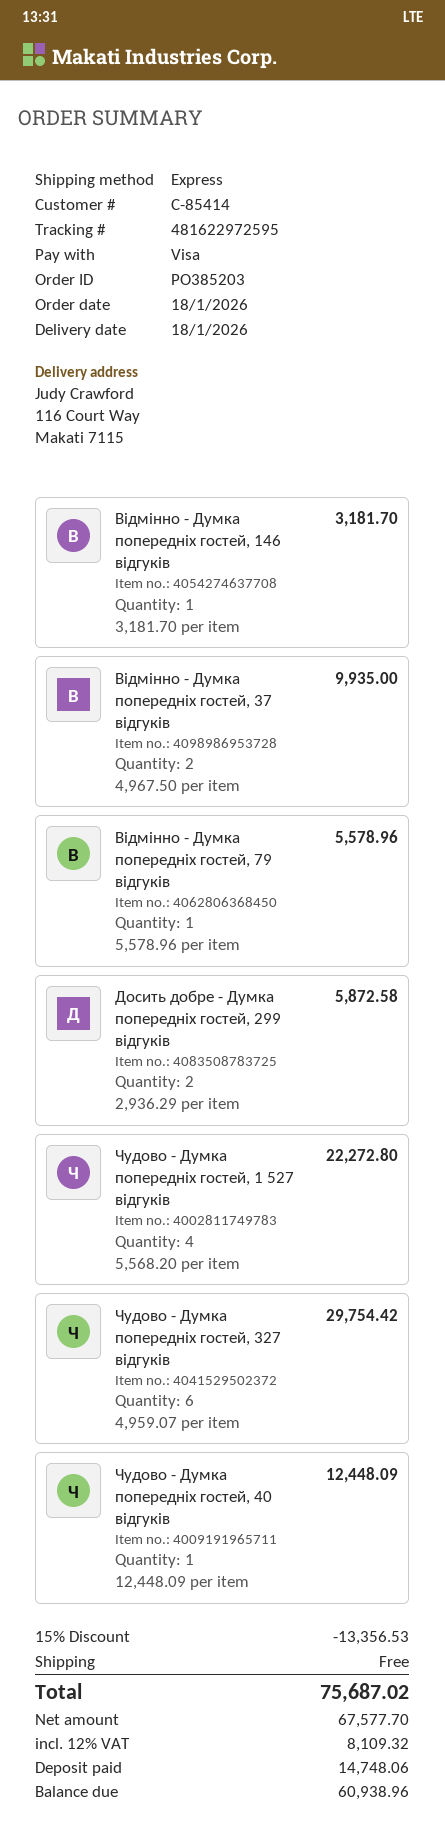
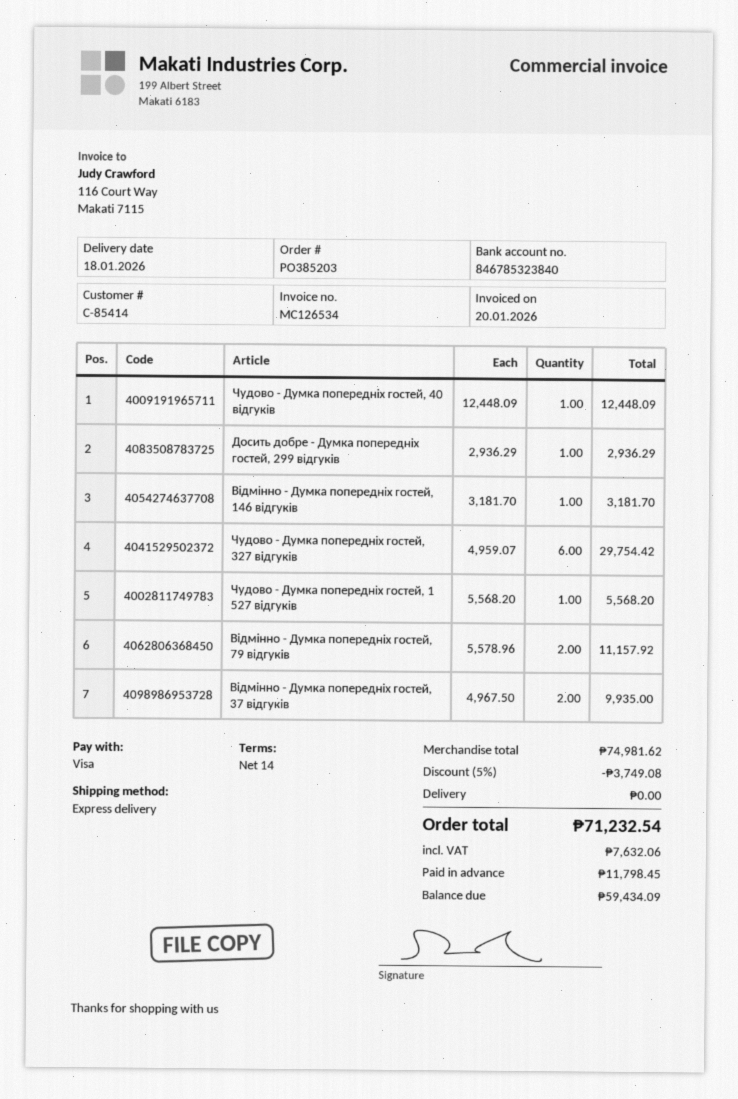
Відмінно - Думка попередніх гостей, 79 відгуків: 1 x 5578.96 = 5578.96 -> 2 x 5578.96 = 11157.92
Досить добре - Думка попередніх гостей, 299 відгуків: 2 x 2936.29 = 5872.58 -> 1 x 2936.29 = 2936.29
Чудово - Думка попередніх гостей, 1 527 відгуків: 4 x 5568.20 = 22272.80 -> 1 x 5568.20 = 5568.20
discount: 15% = 13356.53 -> 5% = 3749.08
tax: 8109.32 -> 7632.06
total: 75687.02 -> 71232.54
deposit: 14748.06 -> 11798.45
balance: 60938.96 -> 59434.09

